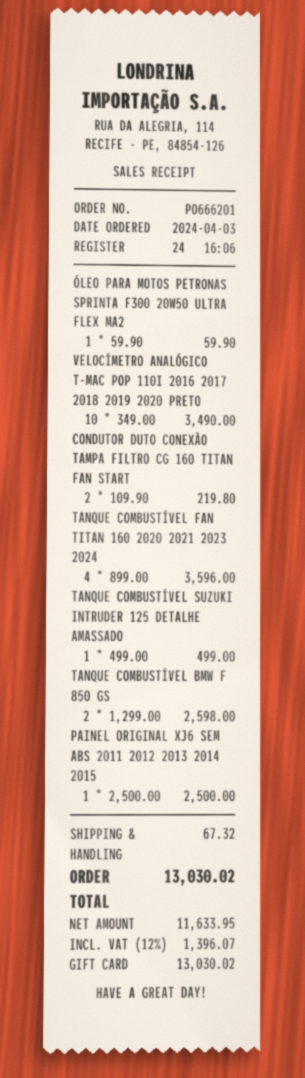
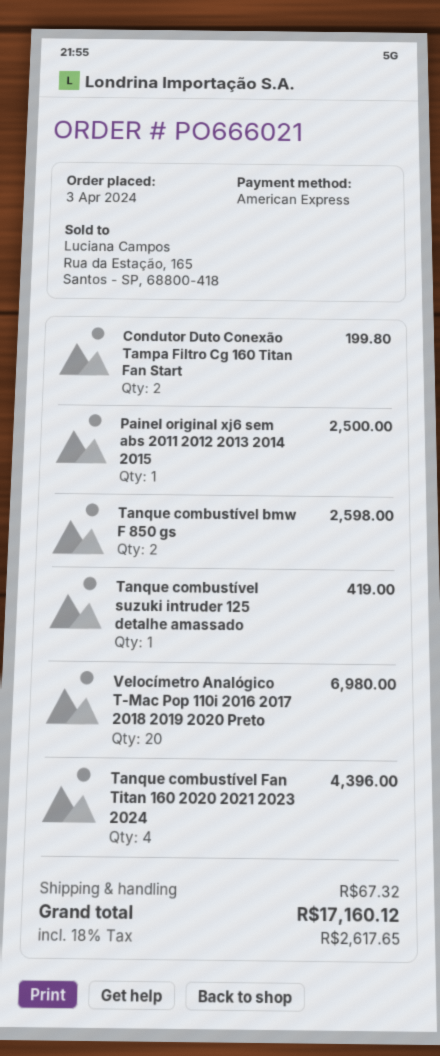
order number: PO666201 -> PO666021
payment method: gift card -> American Express
ÓLEO PARA MOTOS PETRONAS SPRINTA F300 20W50 ULTRA FLEX MA2: 1 for 59.90 -> none
VELOCÍMETRO ANALÓGICO T-MAC POP 110I 2016 2017 2018 2019 2020 PRETO: 10 for 3490.00 -> 20 for 6980.00
CONDUTOR DUTO CONEXÃO TAMPA FILTRO CG 160 TITAN FAN START: 2 for 219.80 -> 2 for 199.80
TANQUE COMBUSTÍVEL FAN TITAN 160 2020 2021 2023 2024: 4 for 3596.00 -> 4 for 4396.00
TANQUE COMBUSTÍVEL SUZUKI INTRUDER 125 DETALHE AMASSADO: 1 for 499.00 -> 1 for 419.00
tax: 12% = 1396.07 -> 18% = 2617.65
total: 13030.02 -> 17160.12

